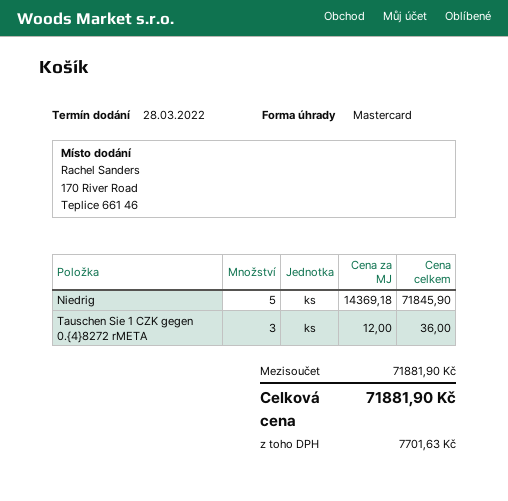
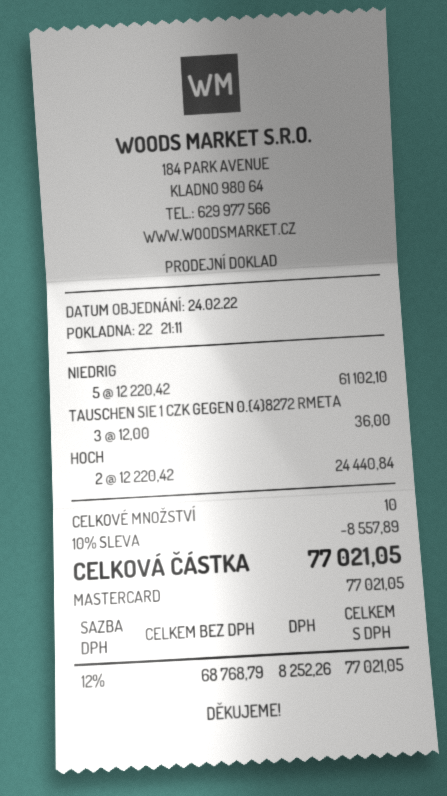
Niedrig: 5 x 14369.18 = 71845.90 -> 5 x 12220.42 = 61102.10
HOCH: none -> 2 x 12220.42 = 24440.84
discount: none -> 10% = 8557.89
tax: 7701.63 -> 8252.26
total: 71881.90 -> 77021.05

